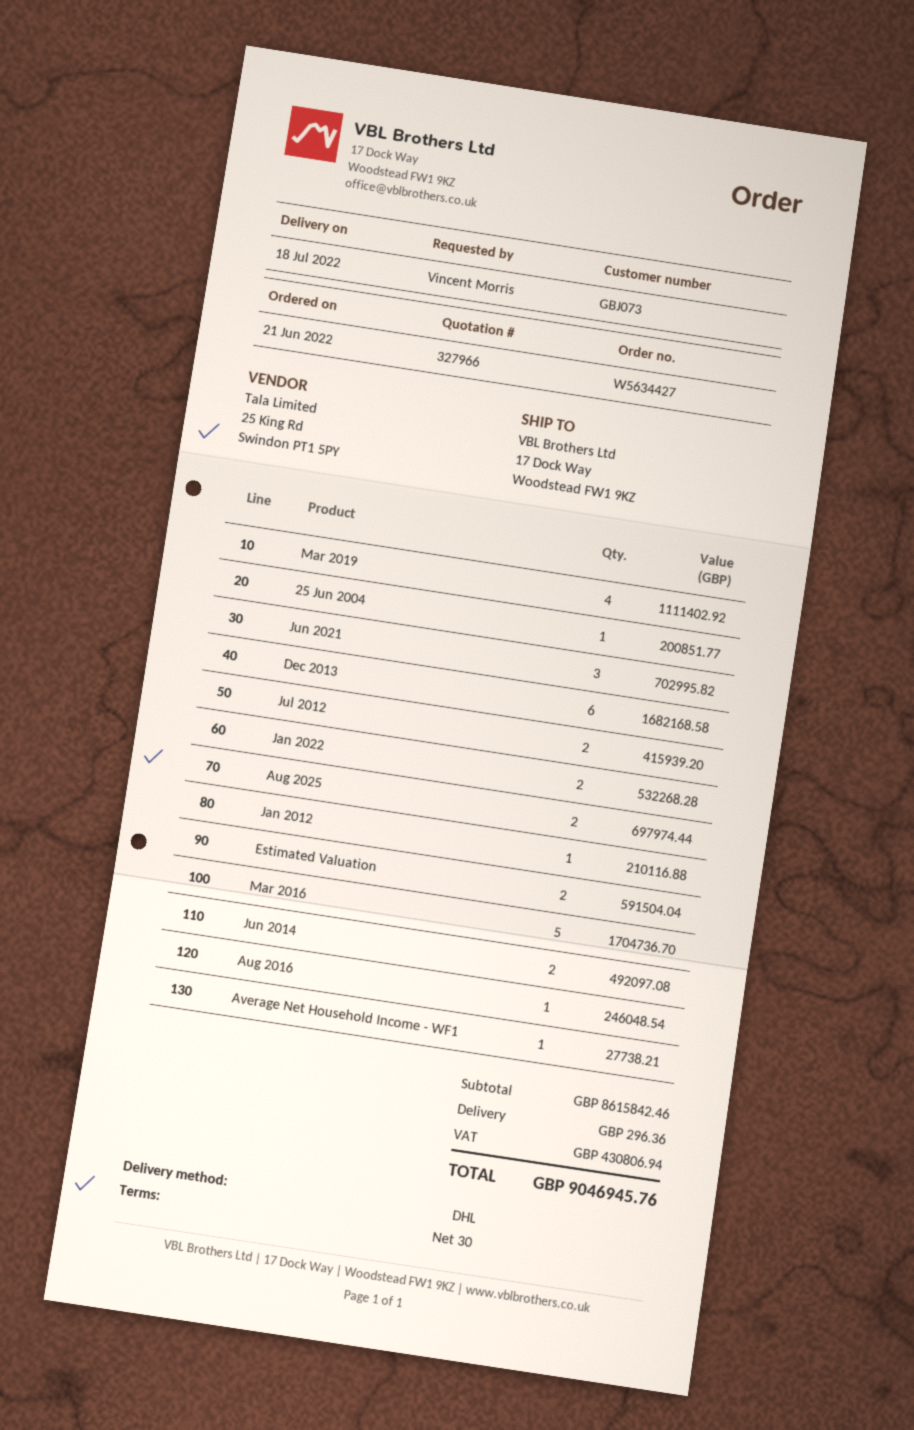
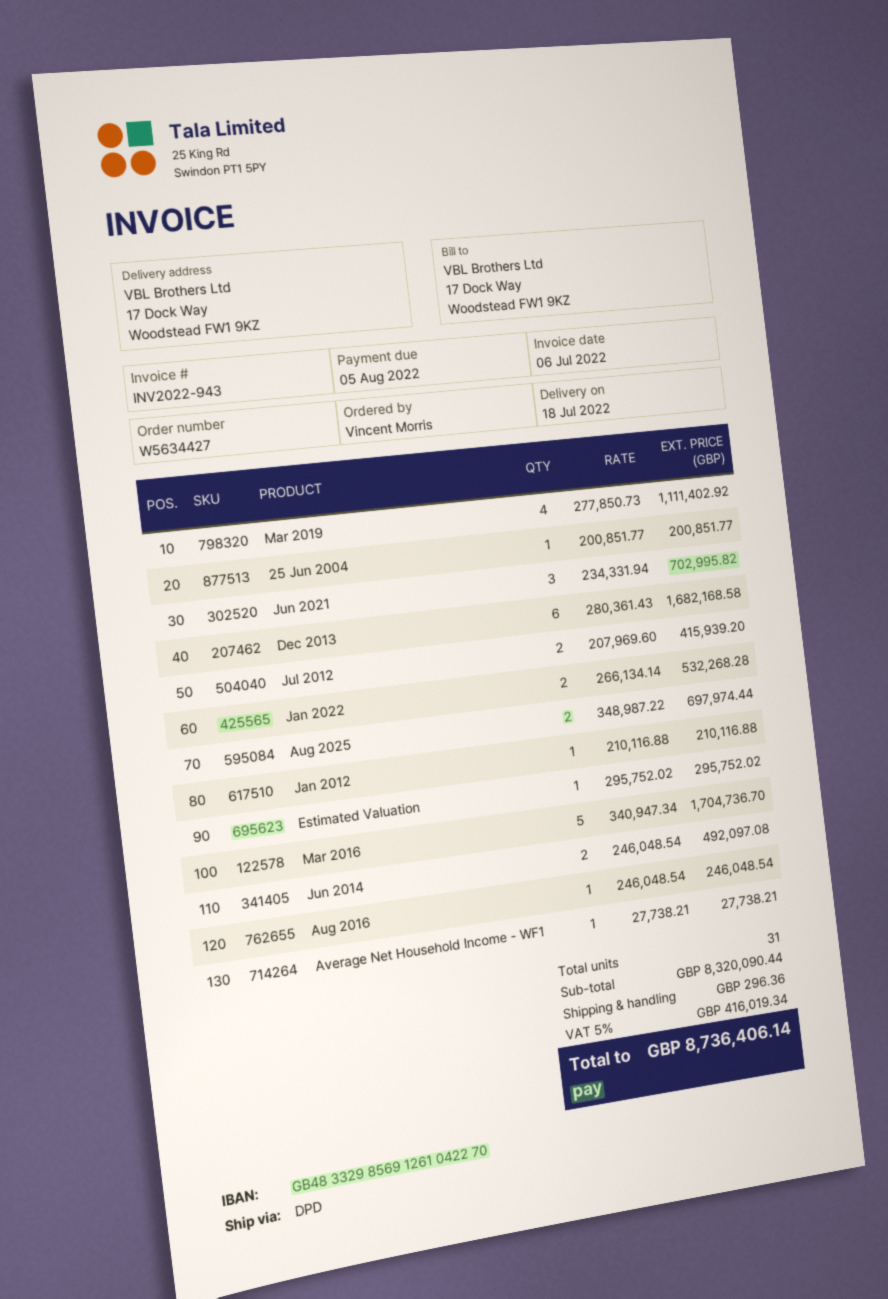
shipping method: DHL -> DPD
Estimated Valuation: 2 for 591504.04 -> 1 for 295752.02
subtotal: 8615842.46 -> 8320090.44
tax: 430806.94 -> 416019.34
total: 9046945.76 -> 8736406.14

